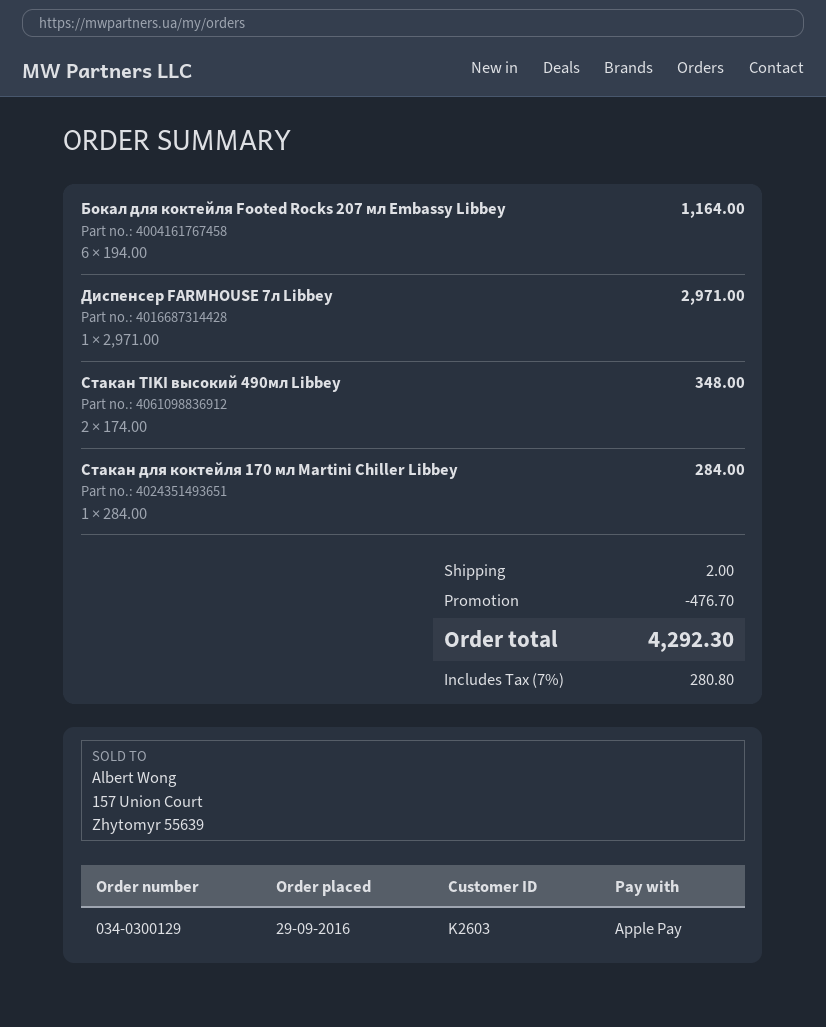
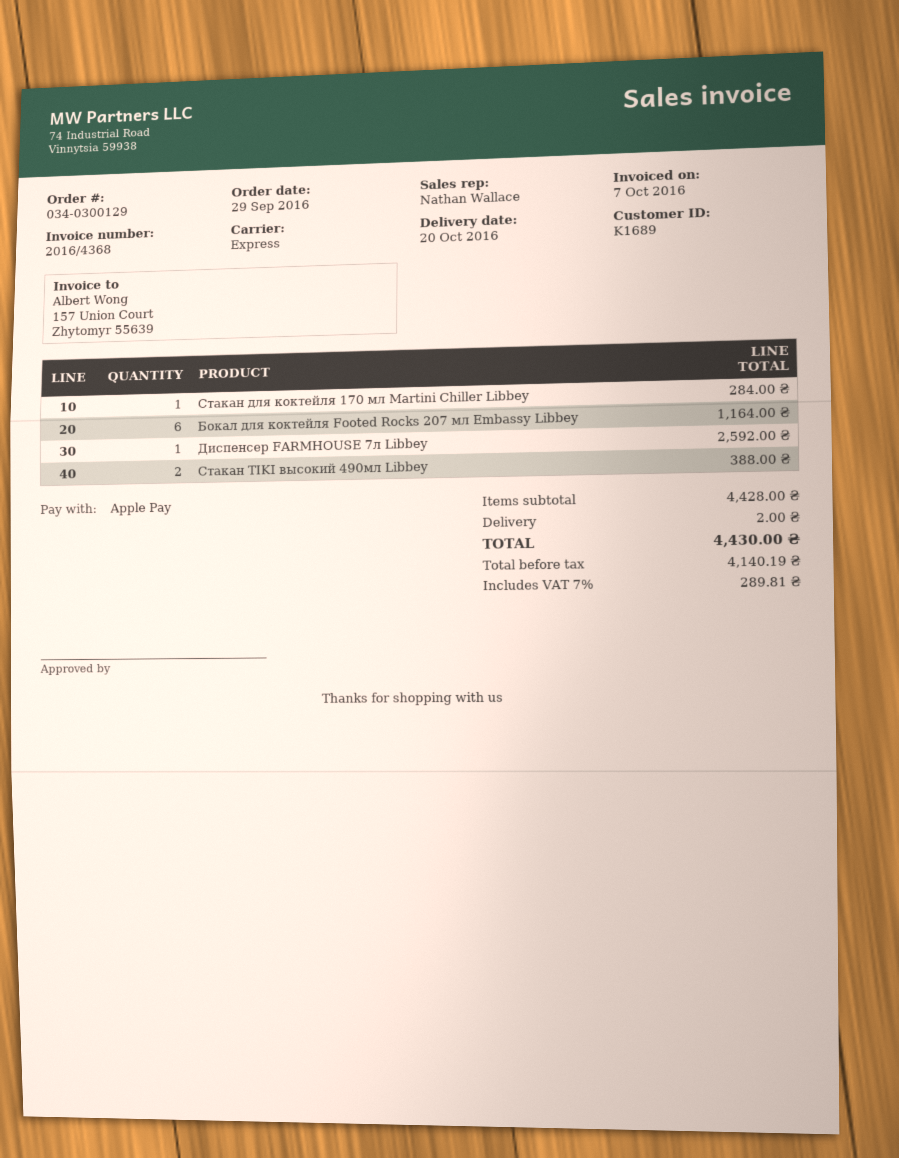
customer number: K2603 -> K1689
Диспенсер FARMHOUSE 7л Libbey: 1 for 2971.00 -> 1 for 2592.00
Стакан TIKI высокий 490мл Libbey: 2 for 348.00 -> 2 for 388.00
discount: 476.70 -> none
tax: 7% = 280.80 -> 7% = 289.81
total: 4292.30 -> 4430.00

